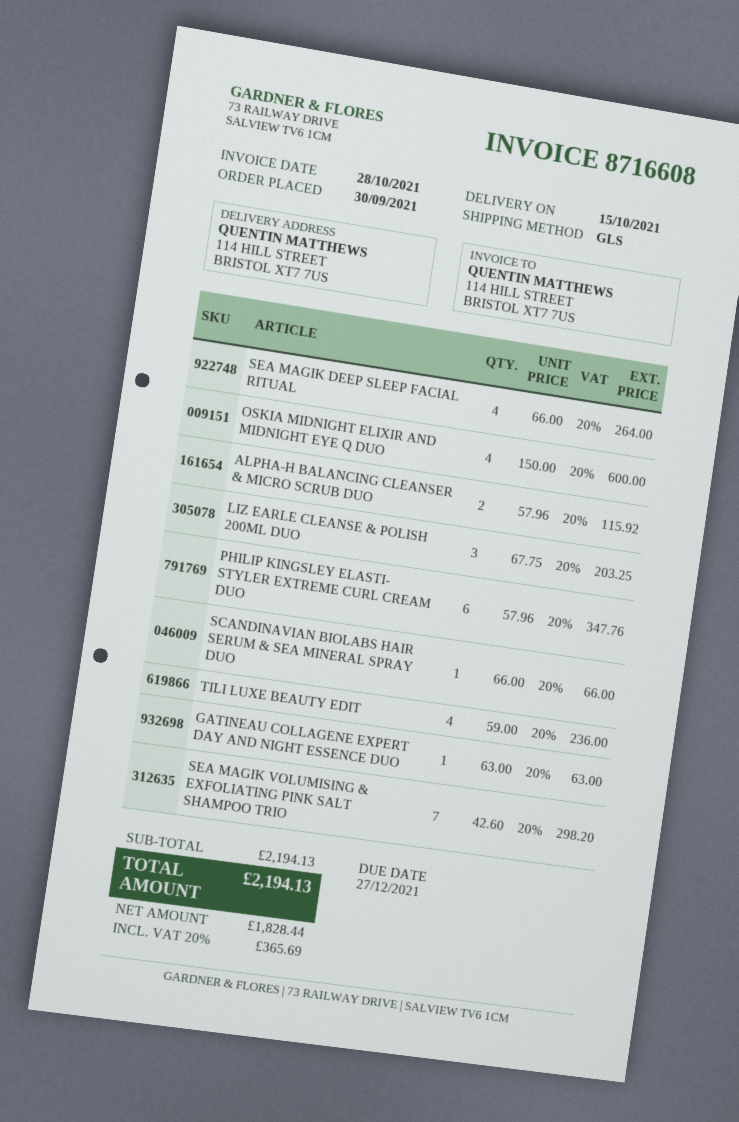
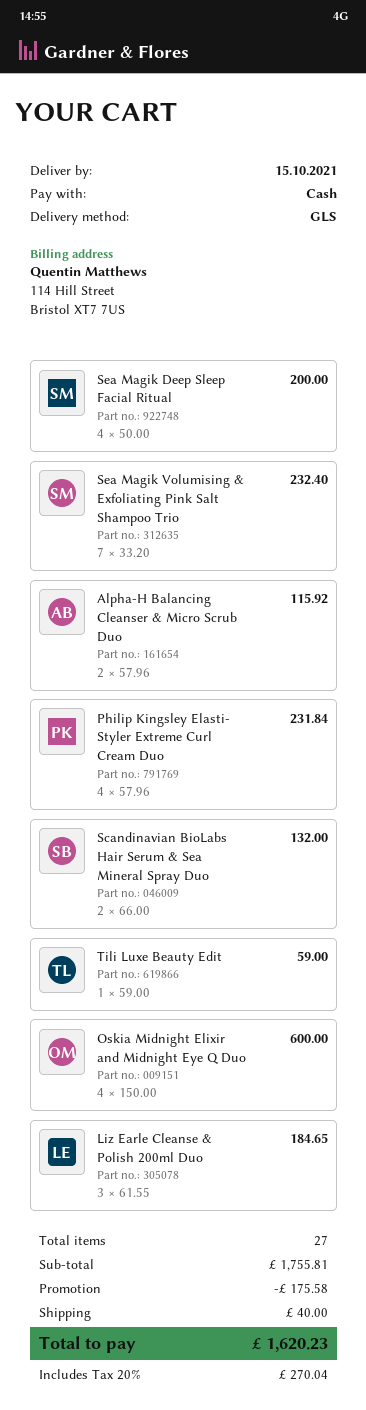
SEA MAGIK DEEP SLEEP FACIAL RITUAL: 4 x 66.00 = 264.00 -> 4 x 50.00 = 200.00
LIZ EARLE CLEANSE & POLISH 200ML DUO: 3 x 67.75 = 203.25 -> 3 x 61.55 = 184.65
PHILIP KINGSLEY ELASTI- STYLER EXTREME CURL CREAM DUO: 6 x 57.96 = 347.76 -> 4 x 57.96 = 231.84
SCANDINAVIAN BIOLABS HAIR SERUM & SEA MINERAL SPRAY DUO: 1 x 66.00 = 66.00 -> 2 x 66.00 = 132.00
TILI LUXE BEAUTY EDIT: 4 x 59.00 = 236.00 -> 1 x 59.00 = 59.00
GATINEAU COLLAGENE EXPERT DAY AND NIGHT ESSENCE DUO: 1 x 63.00 = 63.00 -> none
SEA MAGIK VOLUMISING & EXFOLIATING PINK SALT SHAMPOO TRIO: 7 x 42.60 = 298.20 -> 7 x 33.20 = 232.40
subtotal: 2194.13 -> 1755.81
discount: none -> 175.58
shipping: none -> 40.00
tax: 20% = 365.69 -> 20% = 270.04
total: 2194.13 -> 1620.23

